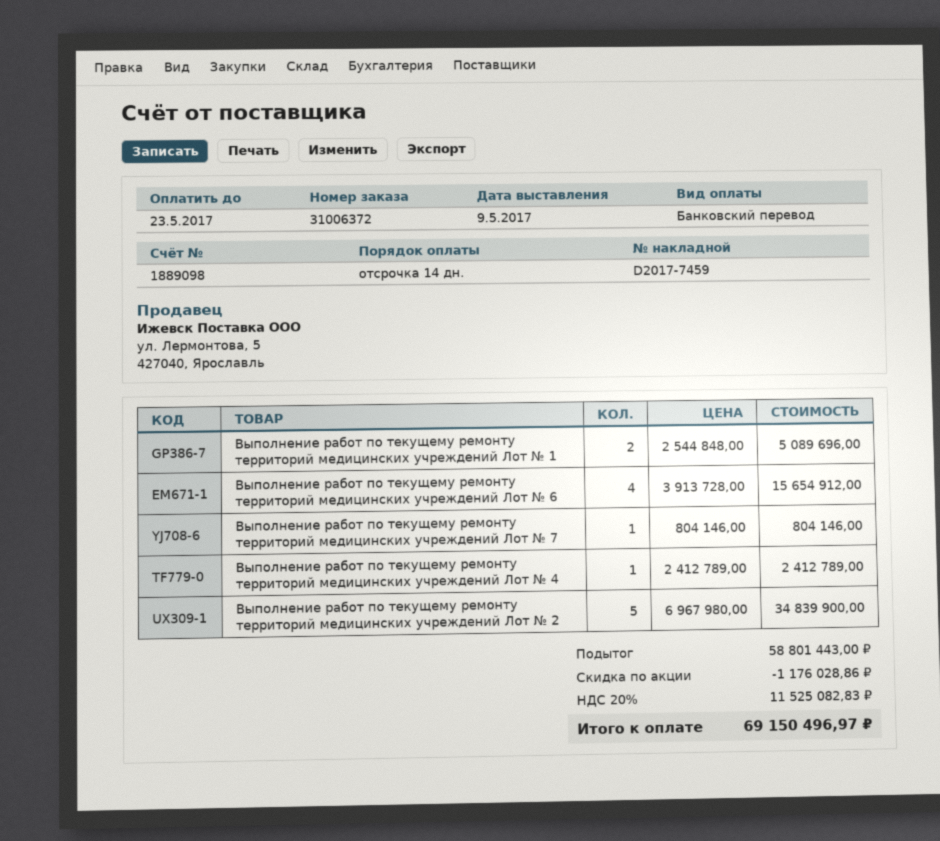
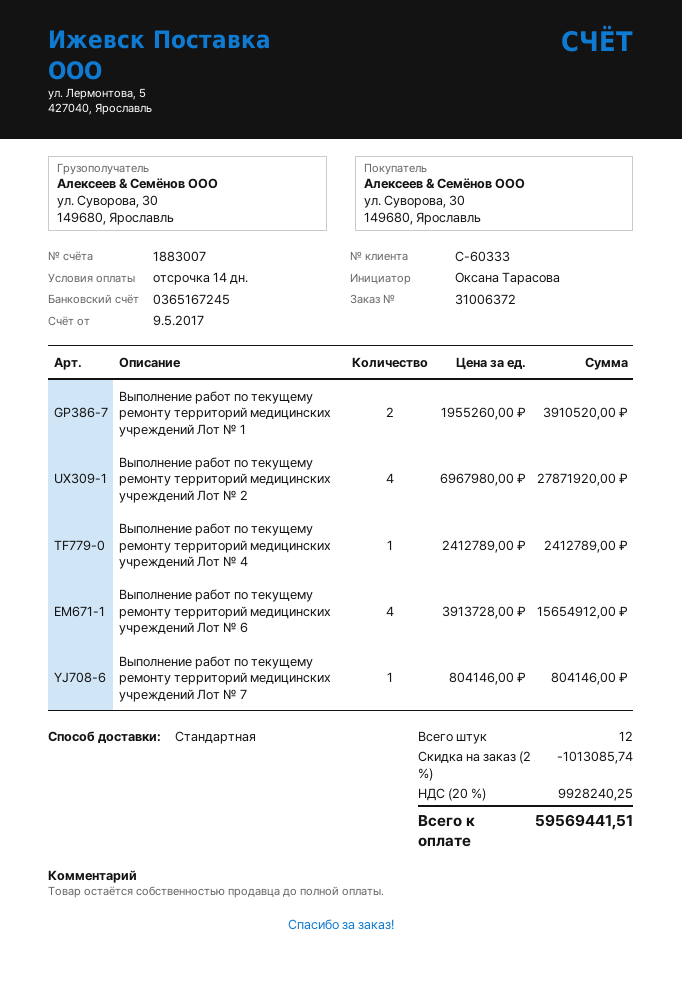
invoice number: 1889098 -> 1883007
Выполнение работ по текущему ремонту территорий медицинских учреждений Лот № 1: 2 x 2544848.00 = 5089696.00 -> 2 x 1955260.00 = 3910520.00
Выполнение работ по текущему ремонту территорий медицинских учреждений Лот № 2: 5 x 6967980.00 = 34839900.00 -> 4 x 6967980.00 = 27871920.00
discount: 1176028.86 -> 1013085.74
tax: 20% = 11525082.83 -> 20% = 9928240.25
total: 69150496.97 -> 59569441.51

